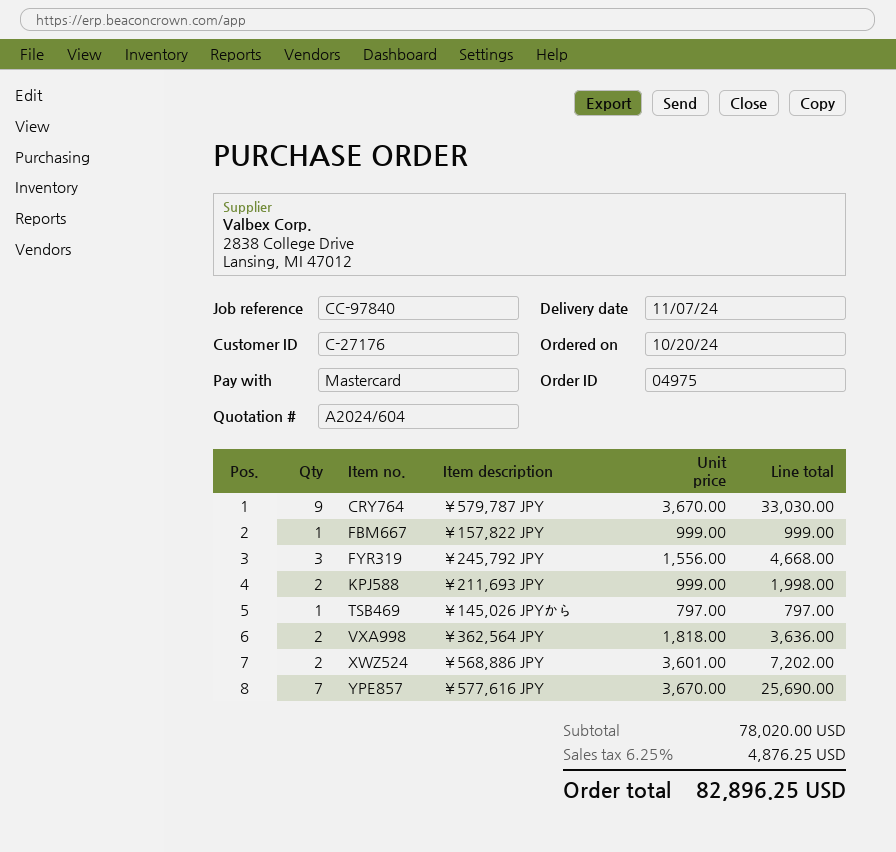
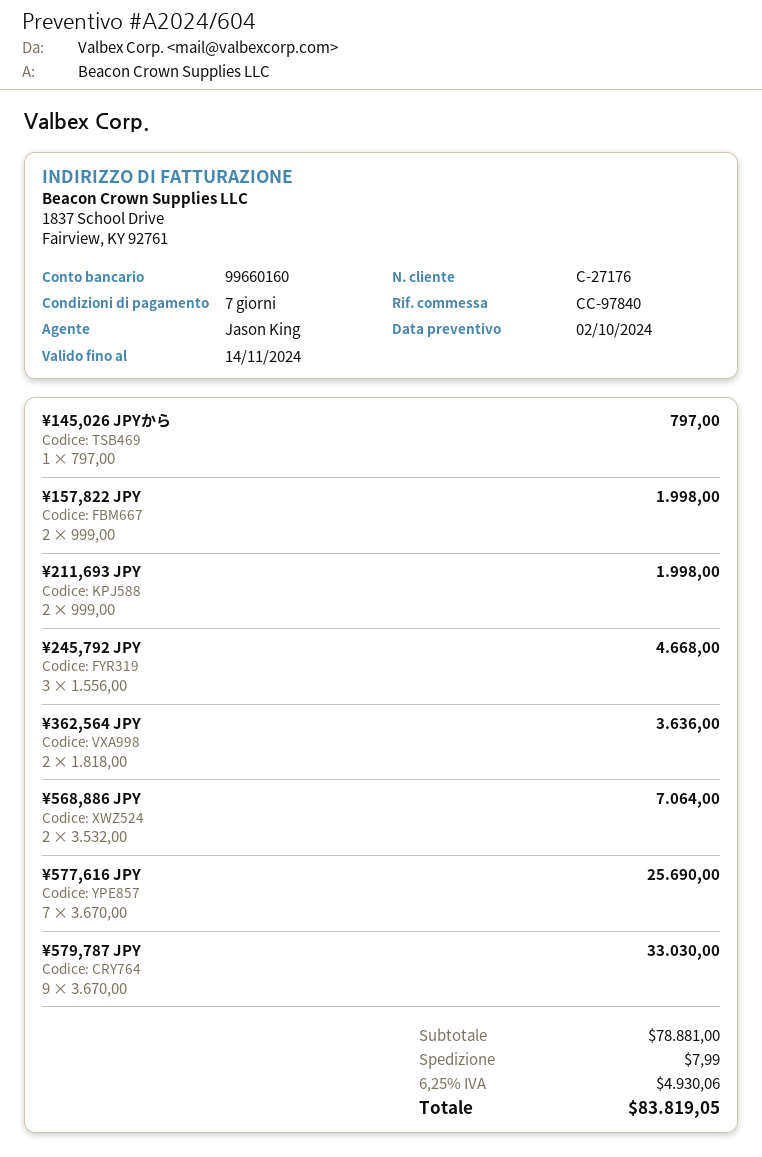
¥157,822 JPY: 1 x 999.00 = 999.00 -> 2 x 999.00 = 1998.00
¥568,886 JPY: 2 x 3601.00 = 7202.00 -> 2 x 3532.00 = 7064.00
subtotal: 78020.00 -> 78881.00
shipping: none -> 7.99
tax: 6.25% = 4876.25 -> 6.25% = 4930.06
total: 82896.25 -> 83819.05

